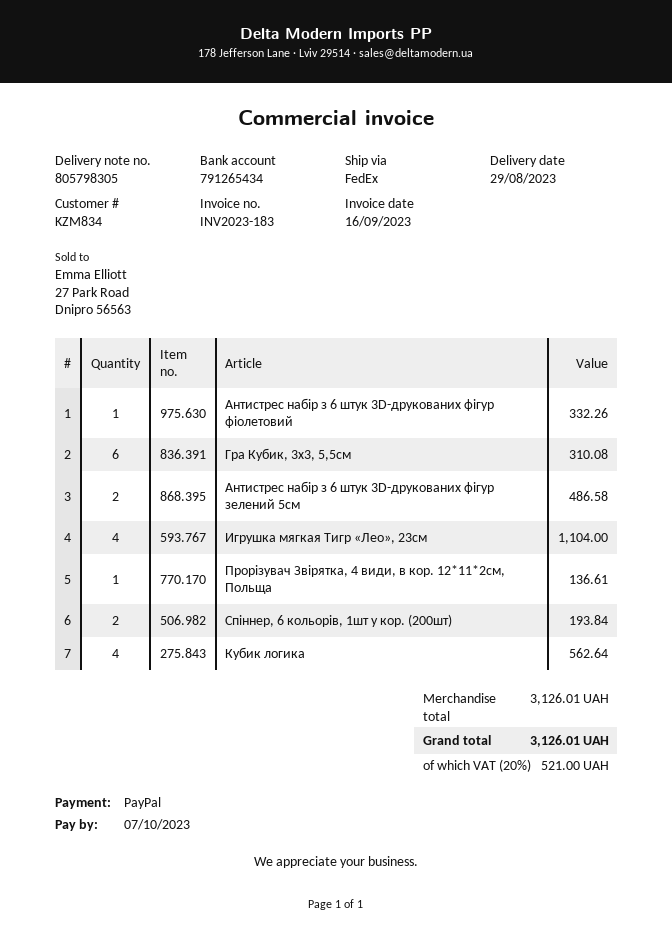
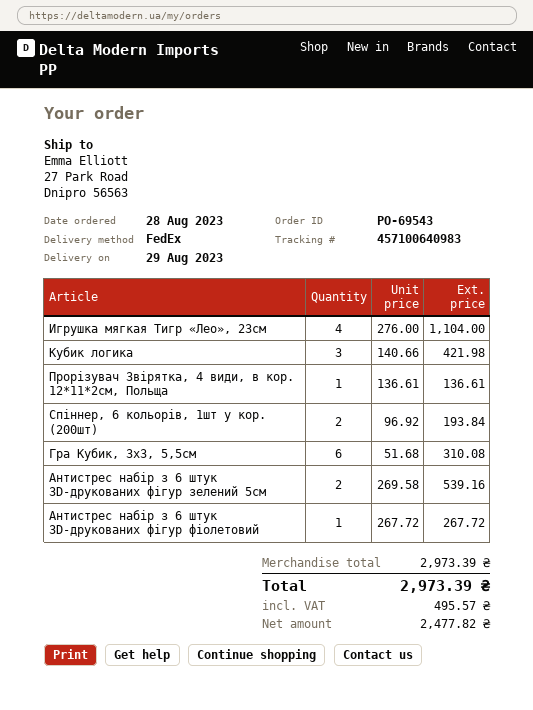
Антистрес набір з 6 штук 3D-друкованих фігур фіолетовий: 1 for 332.26 -> 1 for 267.72
Антистрес набір з 6 штук 3D-друкованих фігур зелений 5см: 2 for 486.58 -> 2 for 539.16
Кубик логика: 4 for 562.64 -> 3 for 421.98
subtotal: 3126.01 -> 2973.39
tax: 521.00 -> 495.57
total: 3126.01 -> 2973.39

